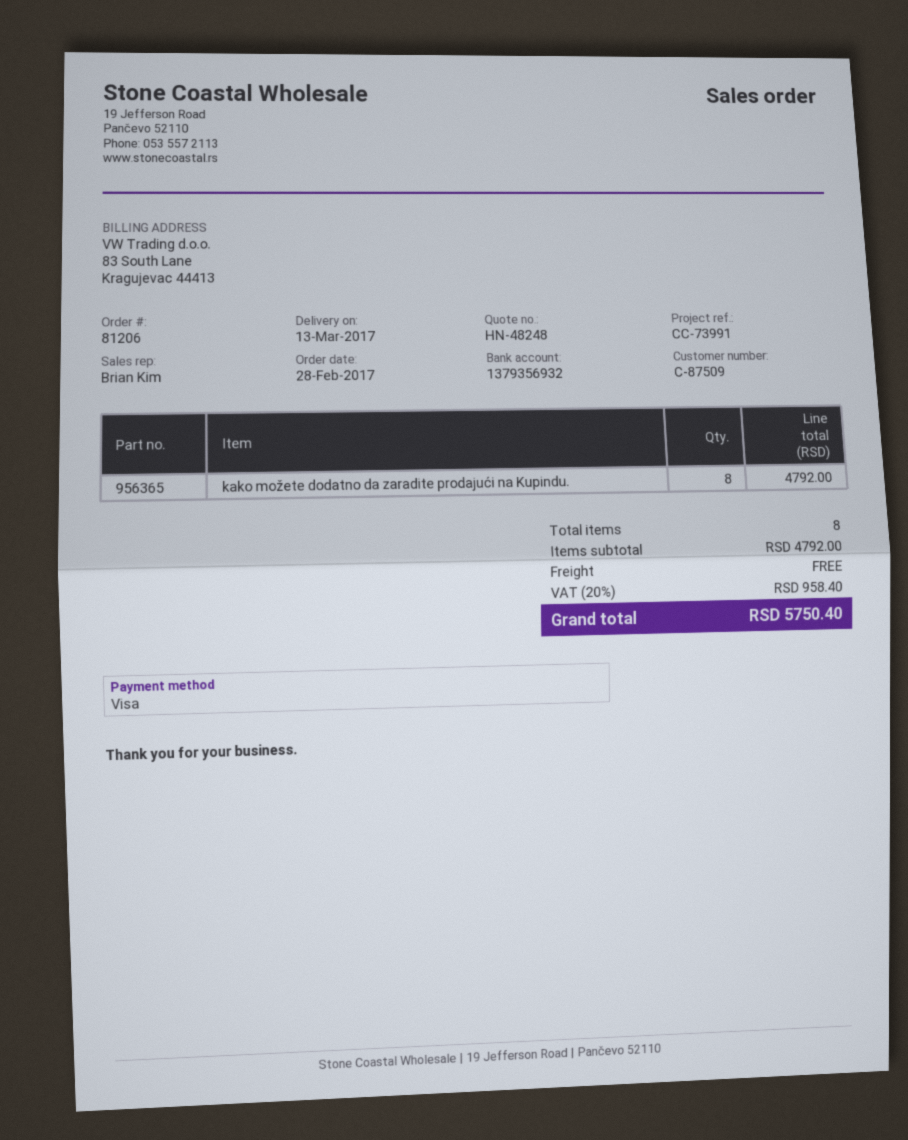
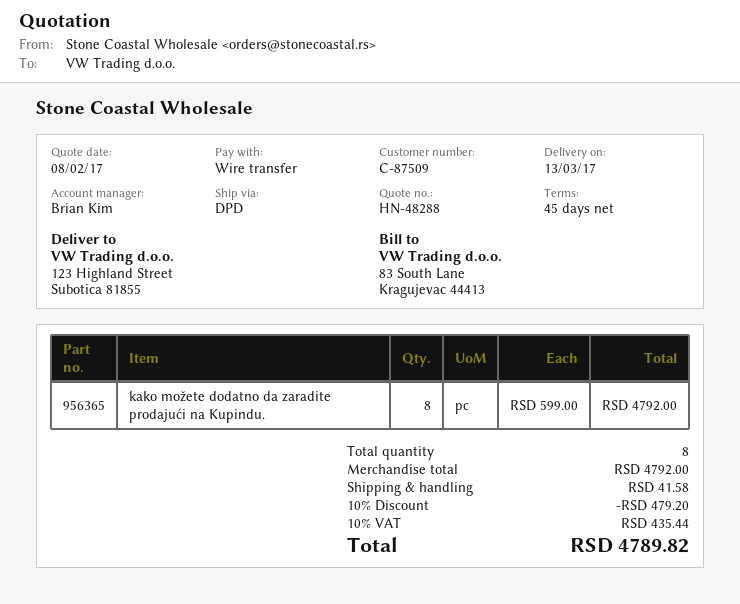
quote number: HN-48248 -> HN-48288
payment method: Visa -> bank transfer
discount: none -> 10% = 479.20
shipping: 0.00 -> 41.58
tax: 20% = 958.40 -> 10% = 435.44
total: 5750.40 -> 4789.82

